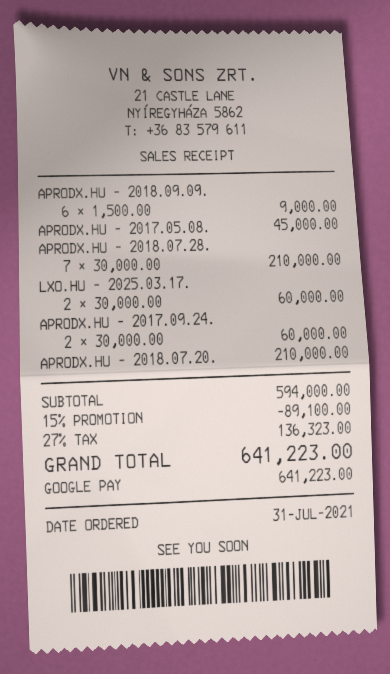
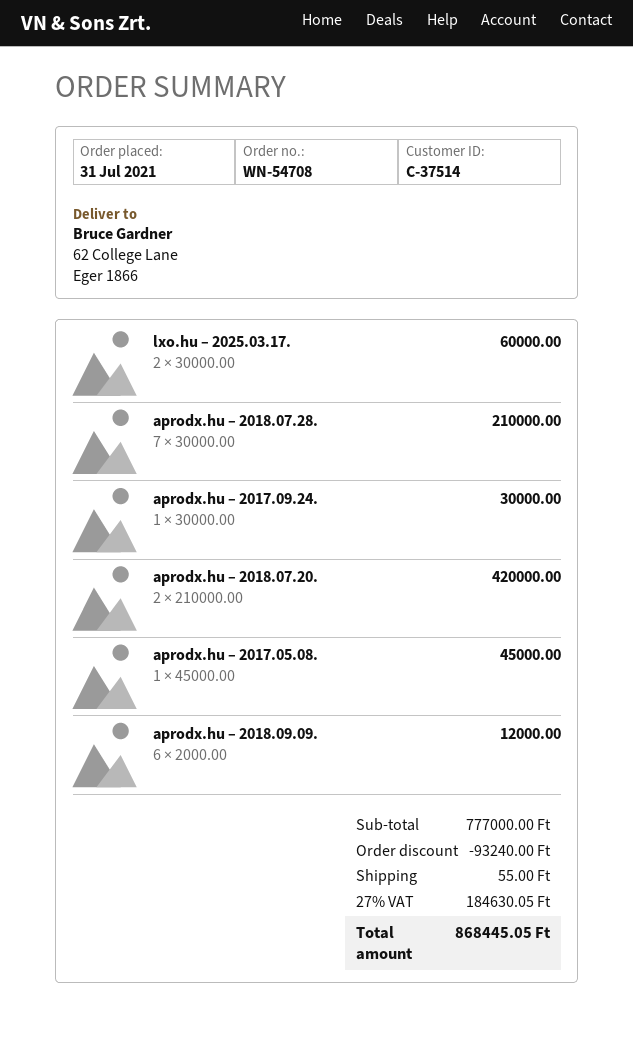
APRODX.HU – 2018.09.09.: 6 x 1500.00 = 9000.00 -> 6 x 2000.00 = 12000.00
APRODX.HU – 2017.09.24.: 2 x 30000.00 = 60000.00 -> 1 x 30000.00 = 30000.00
APRODX.HU – 2018.07.20.: 1 x 210000.00 = 210000.00 -> 2 x 210000.00 = 420000.00
subtotal: 594000.00 -> 777000.00
discount: 89100.00 -> 93240.00
shipping: none -> 55.00
tax: 27% = 136323.00 -> 27% = 184630.05
total: 641223.00 -> 868445.05

